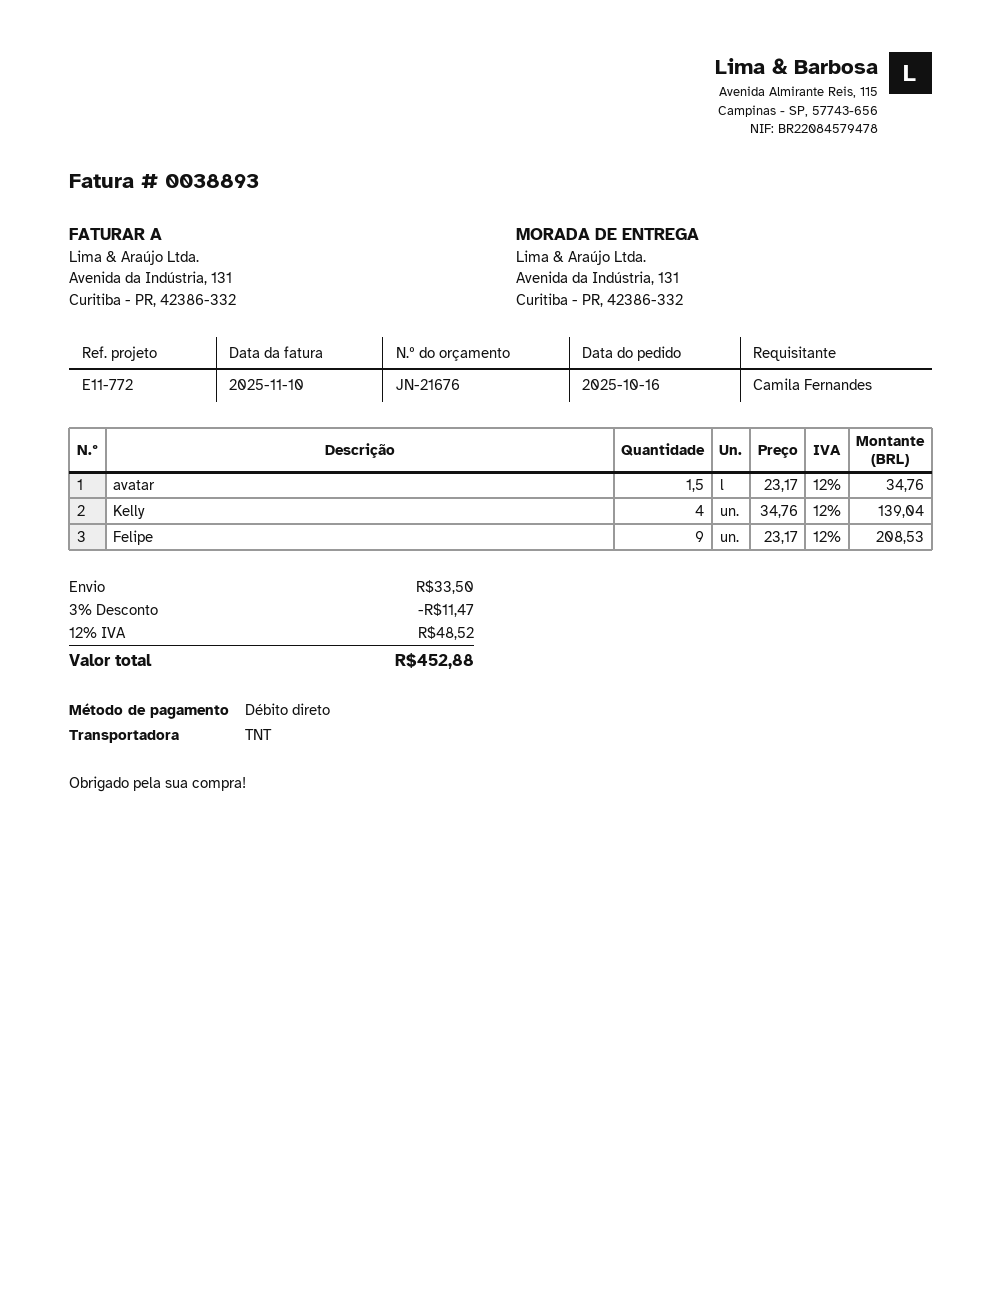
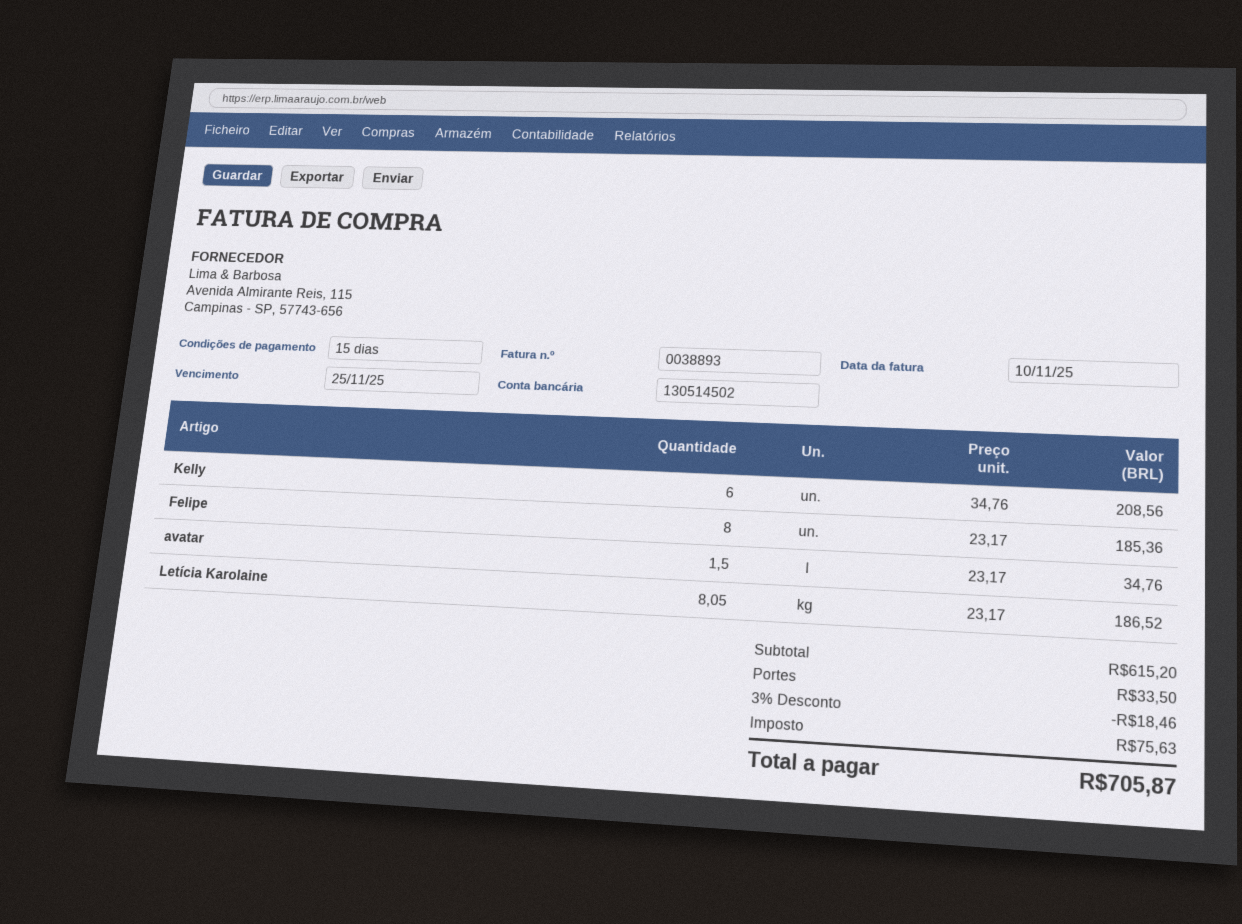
Kelly: 4 x 34.76 = 139.04 -> 6 x 34.76 = 208.56
Felipe: 9 x 23.17 = 208.53 -> 8 x 23.17 = 185.36
Letícia Karolaine: none -> 8.05 x 23.17 = 186.52
discount: 3% = 11.47 -> 3% = 18.46
tax: 48.52 -> 75.63
total: 452.88 -> 705.87

